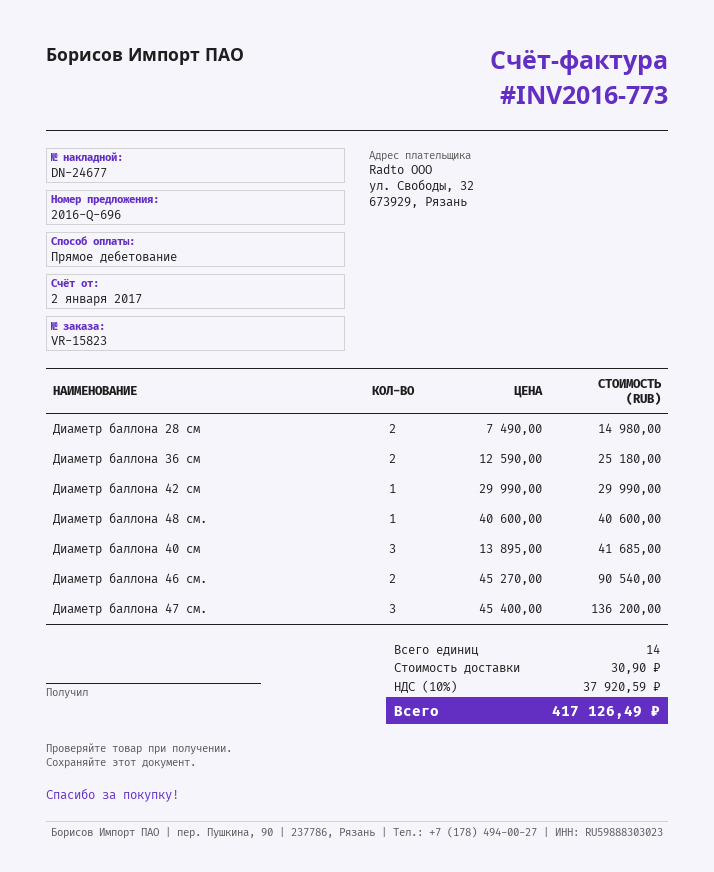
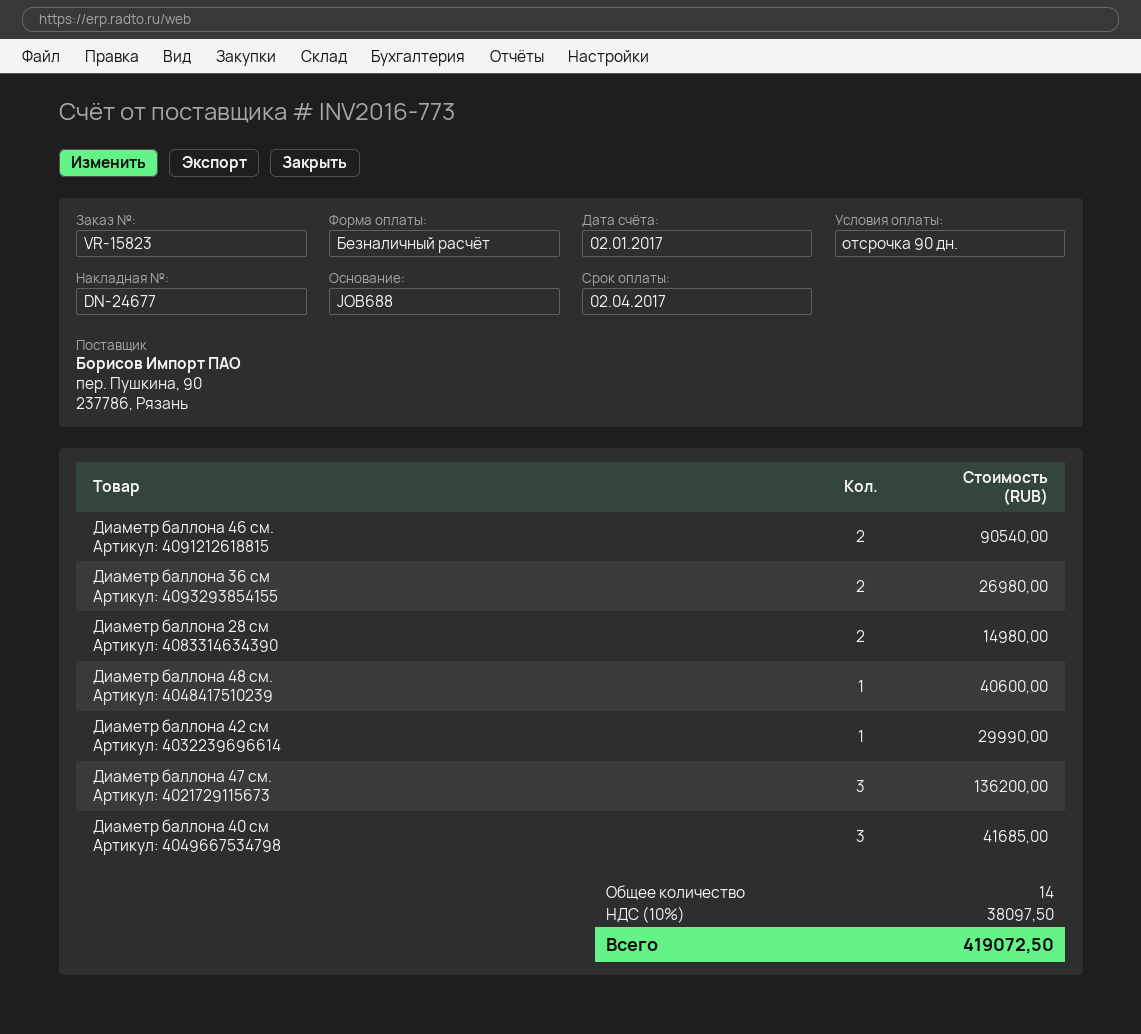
payment method: direct debit -> bank transfer
Диаметр баллона 36 см: 2 for 25180.00 -> 2 for 26980.00
shipping: 30.90 -> none
tax: 10% = 37920.59 -> 10% = 38097.50
total: 417126.49 -> 419072.50

